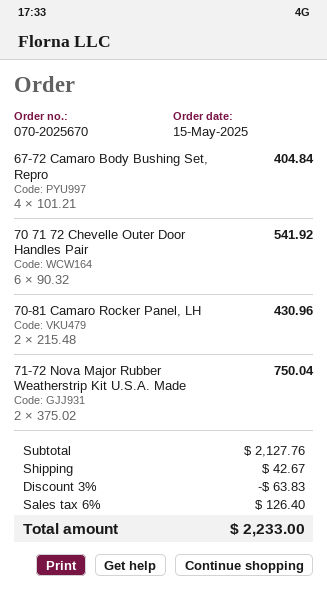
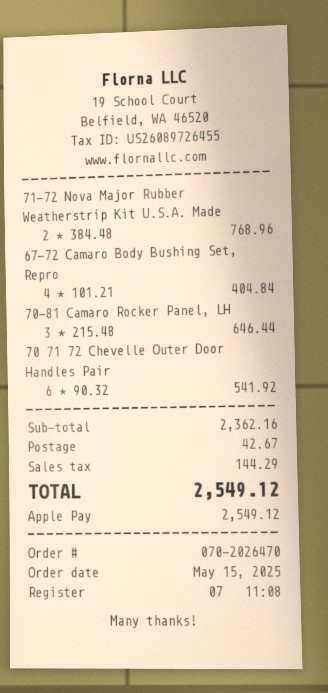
order number: 070-2025670 -> 070-2026470
70-81 Camaro Rocker Panel, LH: 2 x 215.48 = 430.96 -> 3 x 215.48 = 646.44
71-72 Nova Major Rubber Weatherstrip Kit U.S.A. Made: 2 x 375.02 = 750.04 -> 2 x 384.48 = 768.96
subtotal: 2127.76 -> 2362.16
discount: 3% = 63.83 -> none
tax: 126.40 -> 144.29
total: 2233.00 -> 2549.12

